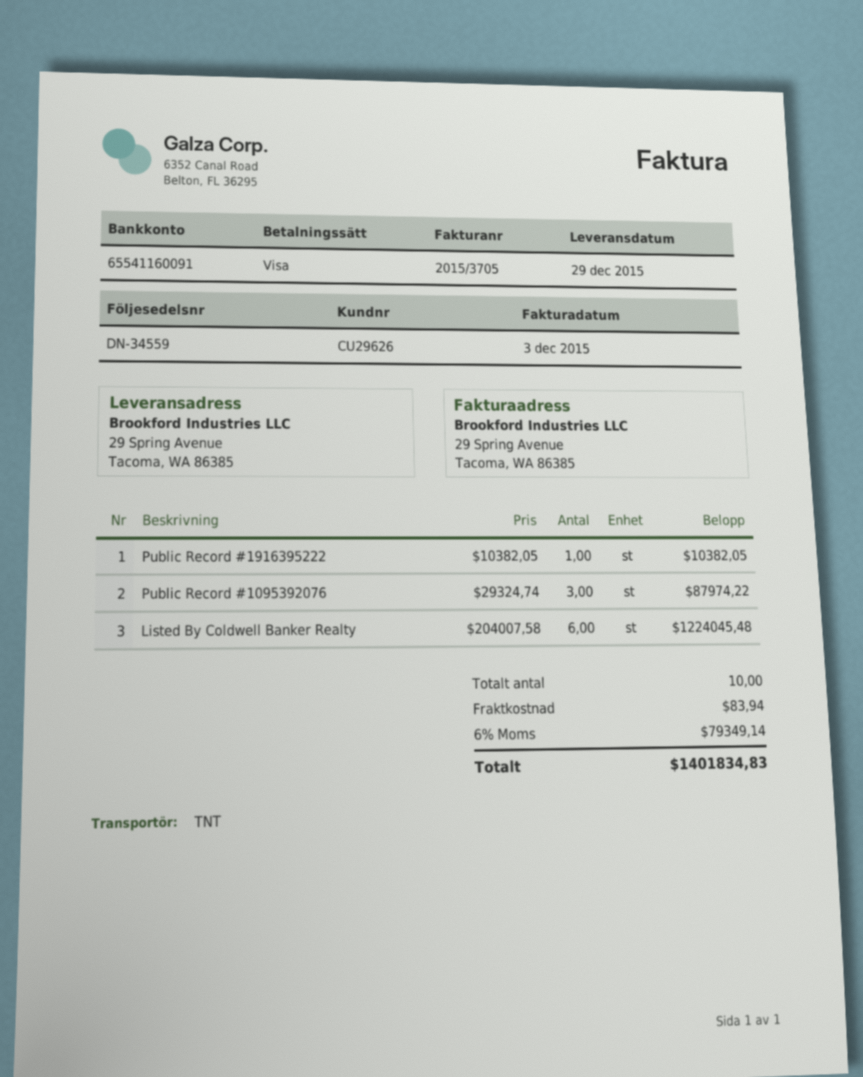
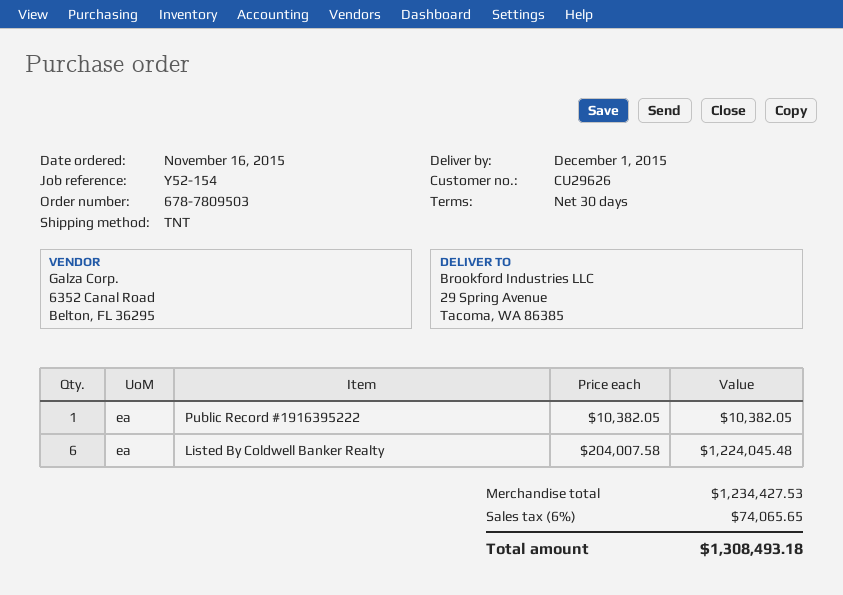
delivery date: 2015-12-29 -> 2015-12-01
Public Record #1095392076: 3 x 29324.74 = 87974.22 -> none
shipping: 83.94 -> none
tax: 6% = 79349.14 -> 6% = 74065.65
total: 1401834.83 -> 1308493.18

